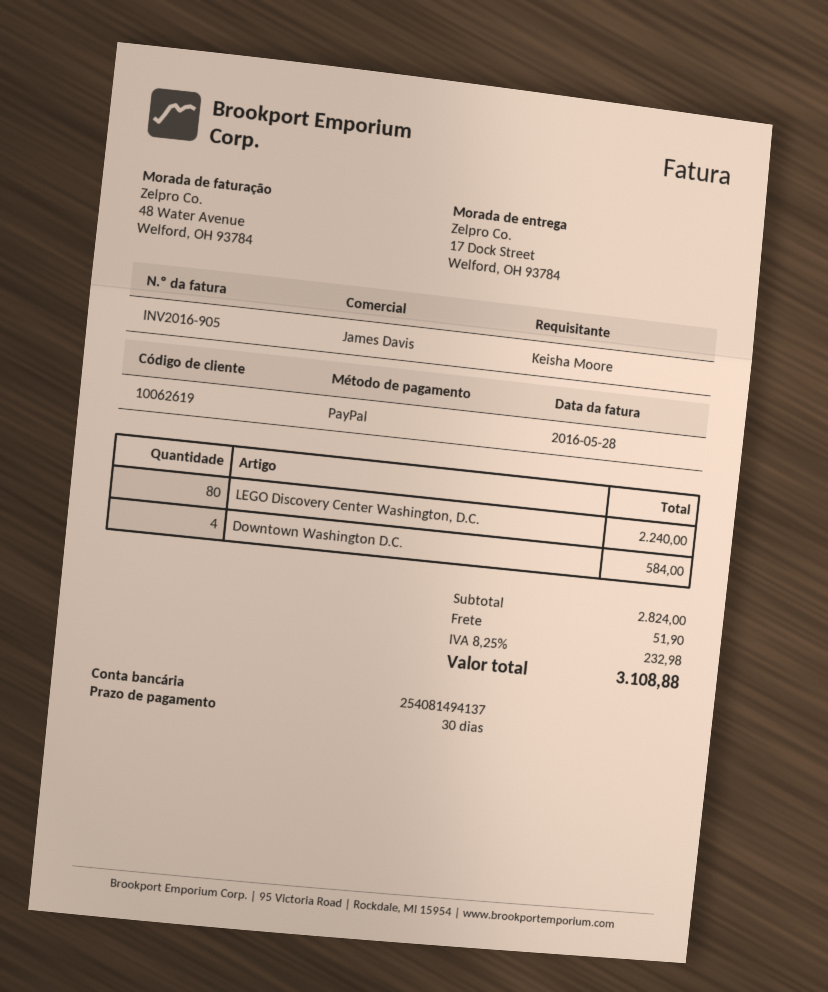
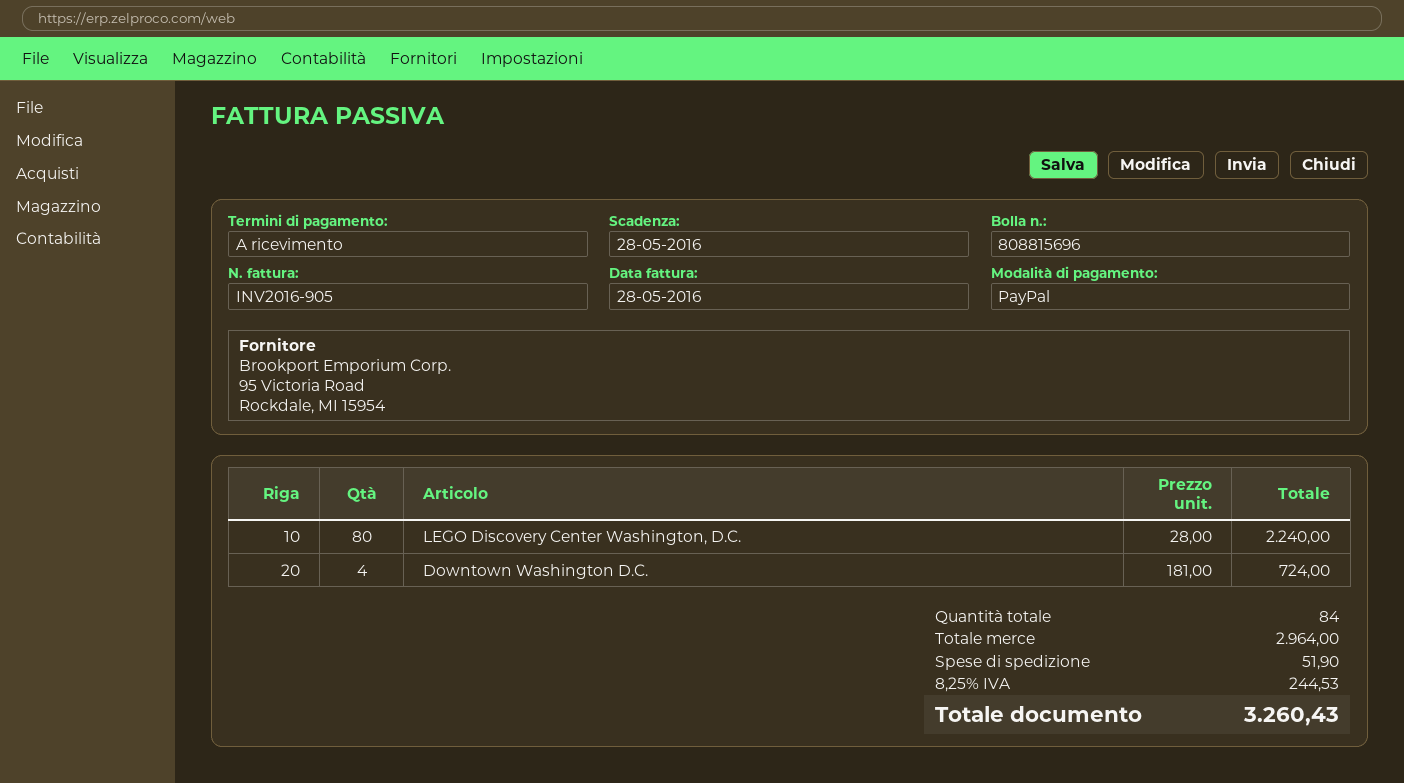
payment terms: 30 days -> on receipt
Downtown Washington D.C.: 4 for 584.00 -> 4 for 724.00
subtotal: 2824.00 -> 2964.00
tax: 8.25% = 232.98 -> 8.25% = 244.53
total: 3108.88 -> 3260.43

